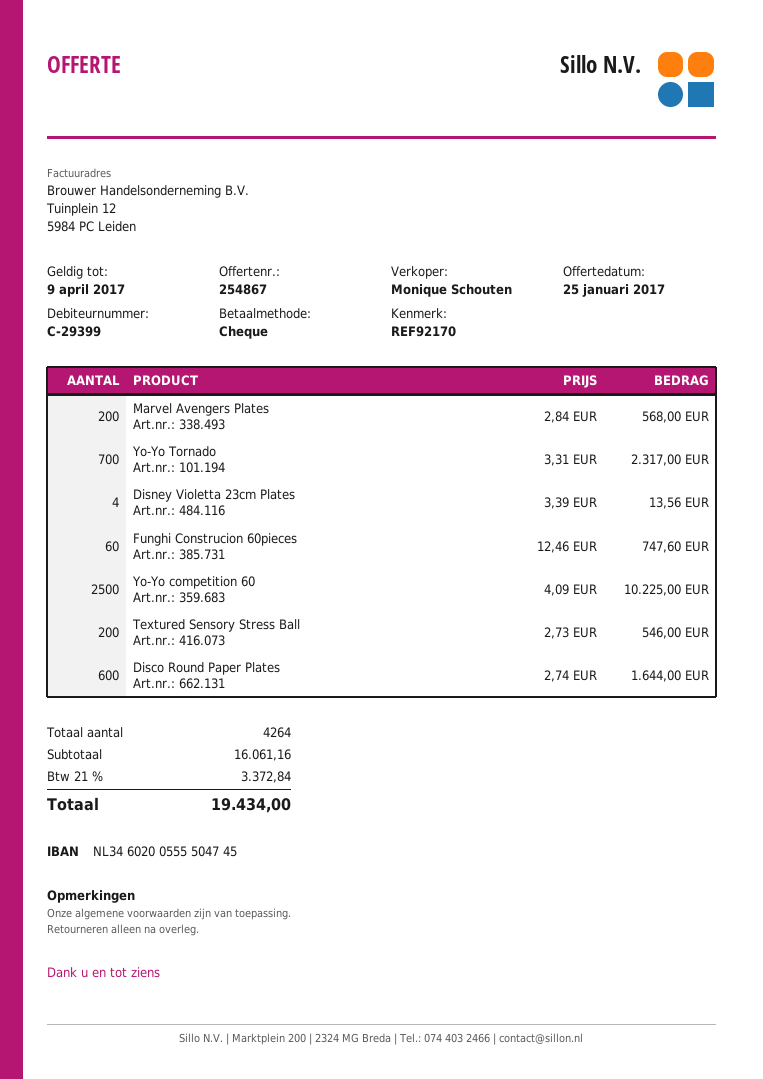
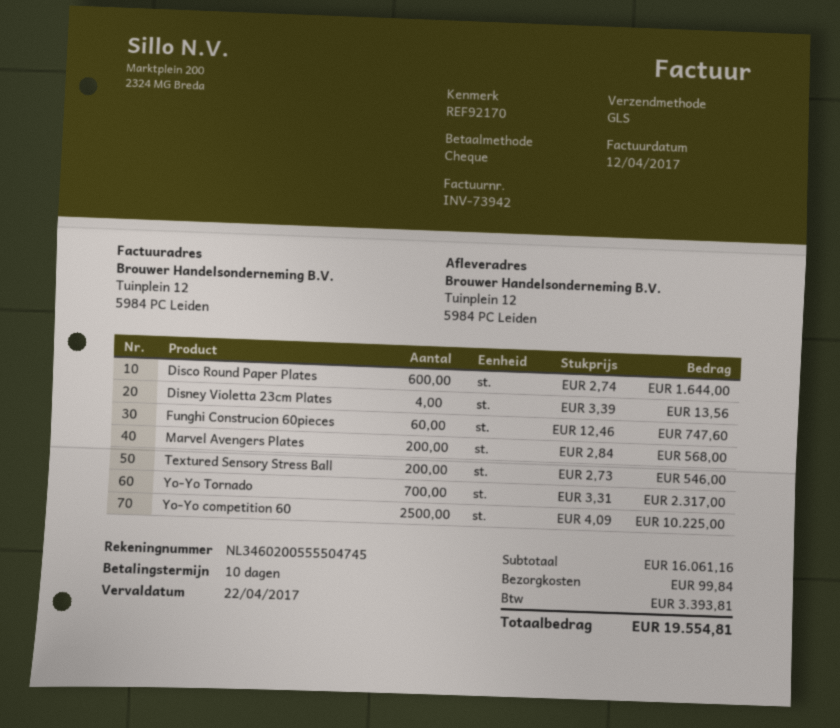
shipping: none -> 99.84
tax: 3372.84 -> 3393.81
total: 19434.00 -> 19554.81

